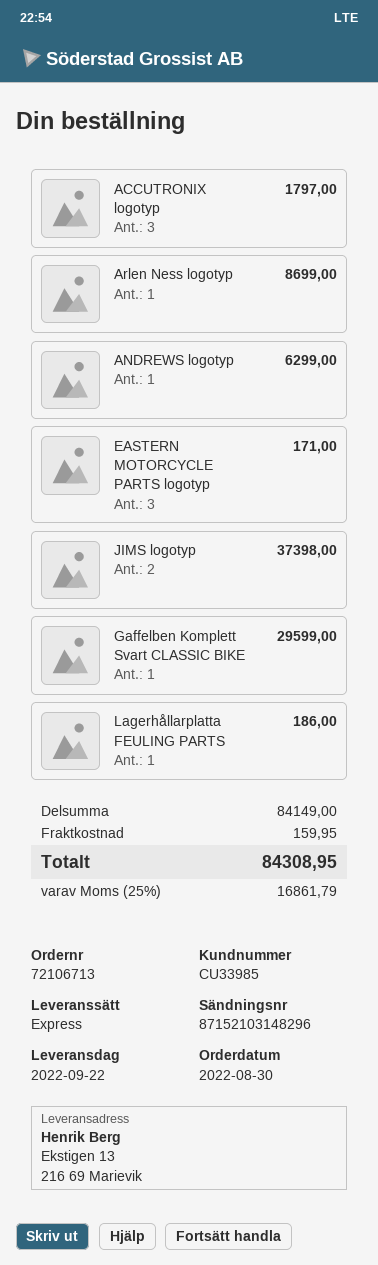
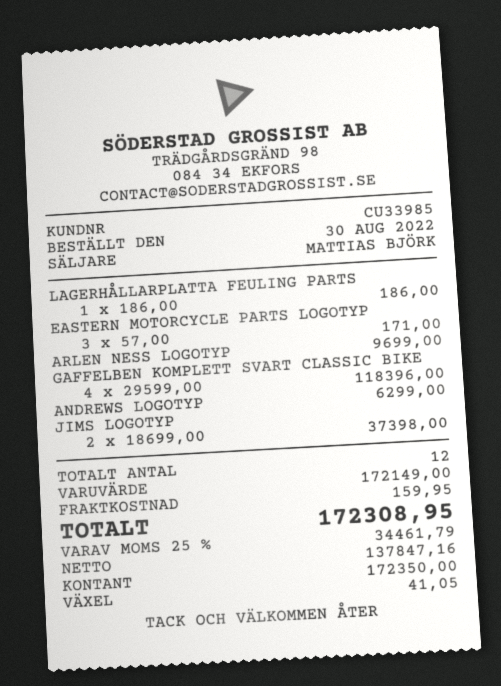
ACCUTRONIX logotyp: 3 for 1797.00 -> none
Arlen Ness logotyp: 1 for 8699.00 -> 1 for 9699.00
Gaffelben Komplett Svart CLASSIC BIKE: 1 for 29599.00 -> 4 for 118396.00
subtotal: 84149.00 -> 172149.00
tax: 25% = 16861.79 -> 25% = 34461.79
total: 84308.95 -> 172308.95

